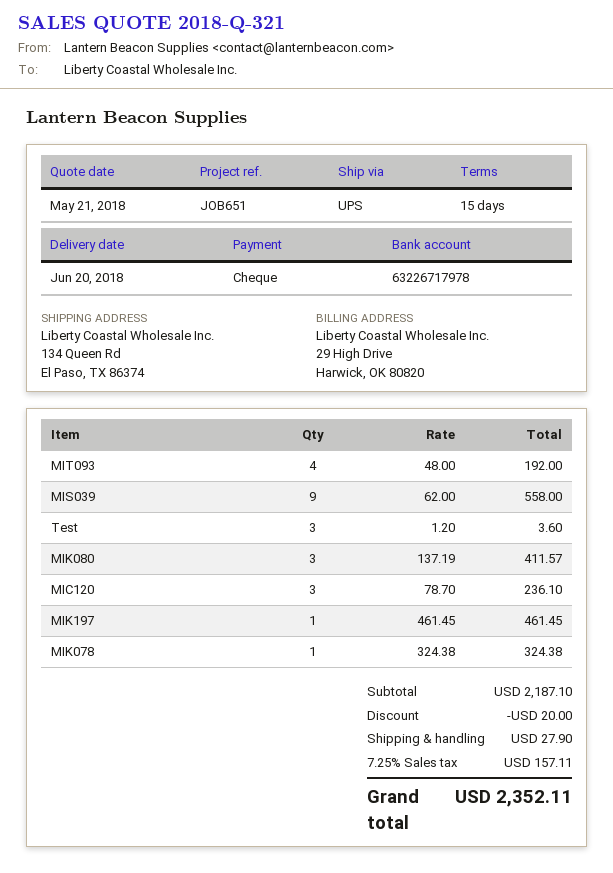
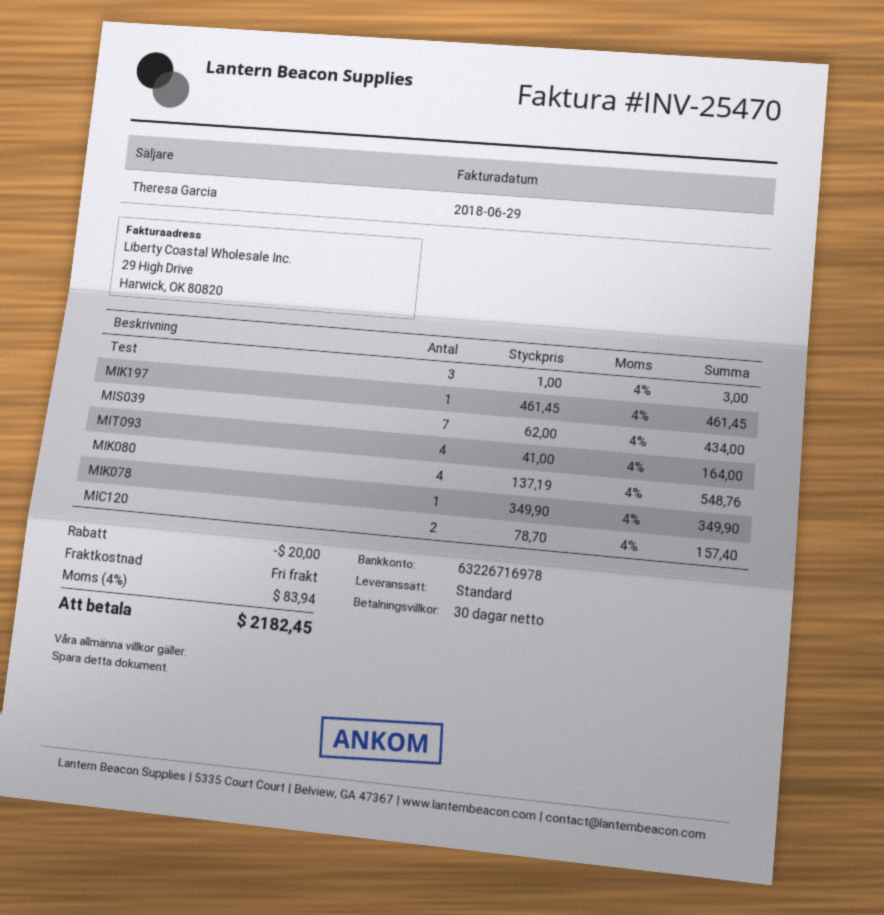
payment terms: 15 days -> 30 days
bank account: 63226717978 -> 63226716978
shipping method: UPS -> standard
MIT093: 4 x 48.00 = 192.00 -> 4 x 41.00 = 164.00
MIS039: 9 x 62.00 = 558.00 -> 7 x 62.00 = 434.00
Test: 3 x 1.20 = 3.60 -> 3 x 1.00 = 3.00
MIK080: 3 x 137.19 = 411.57 -> 4 x 137.19 = 548.76
MIC120: 3 x 78.70 = 236.10 -> 2 x 78.70 = 157.40
MIK078: 1 x 324.38 = 324.38 -> 1 x 349.90 = 349.90
shipping: 27.90 -> 0.00
tax: 7.25% = 157.11 -> 4% = 83.94
total: 2352.11 -> 2182.45

